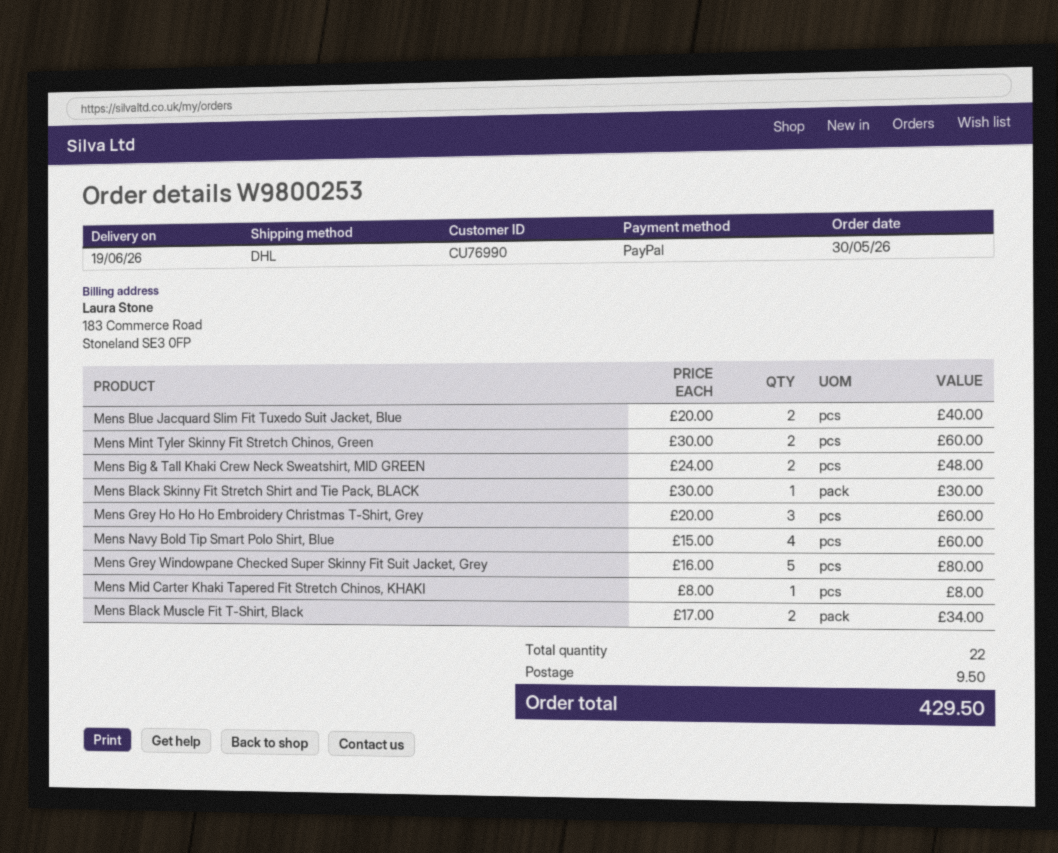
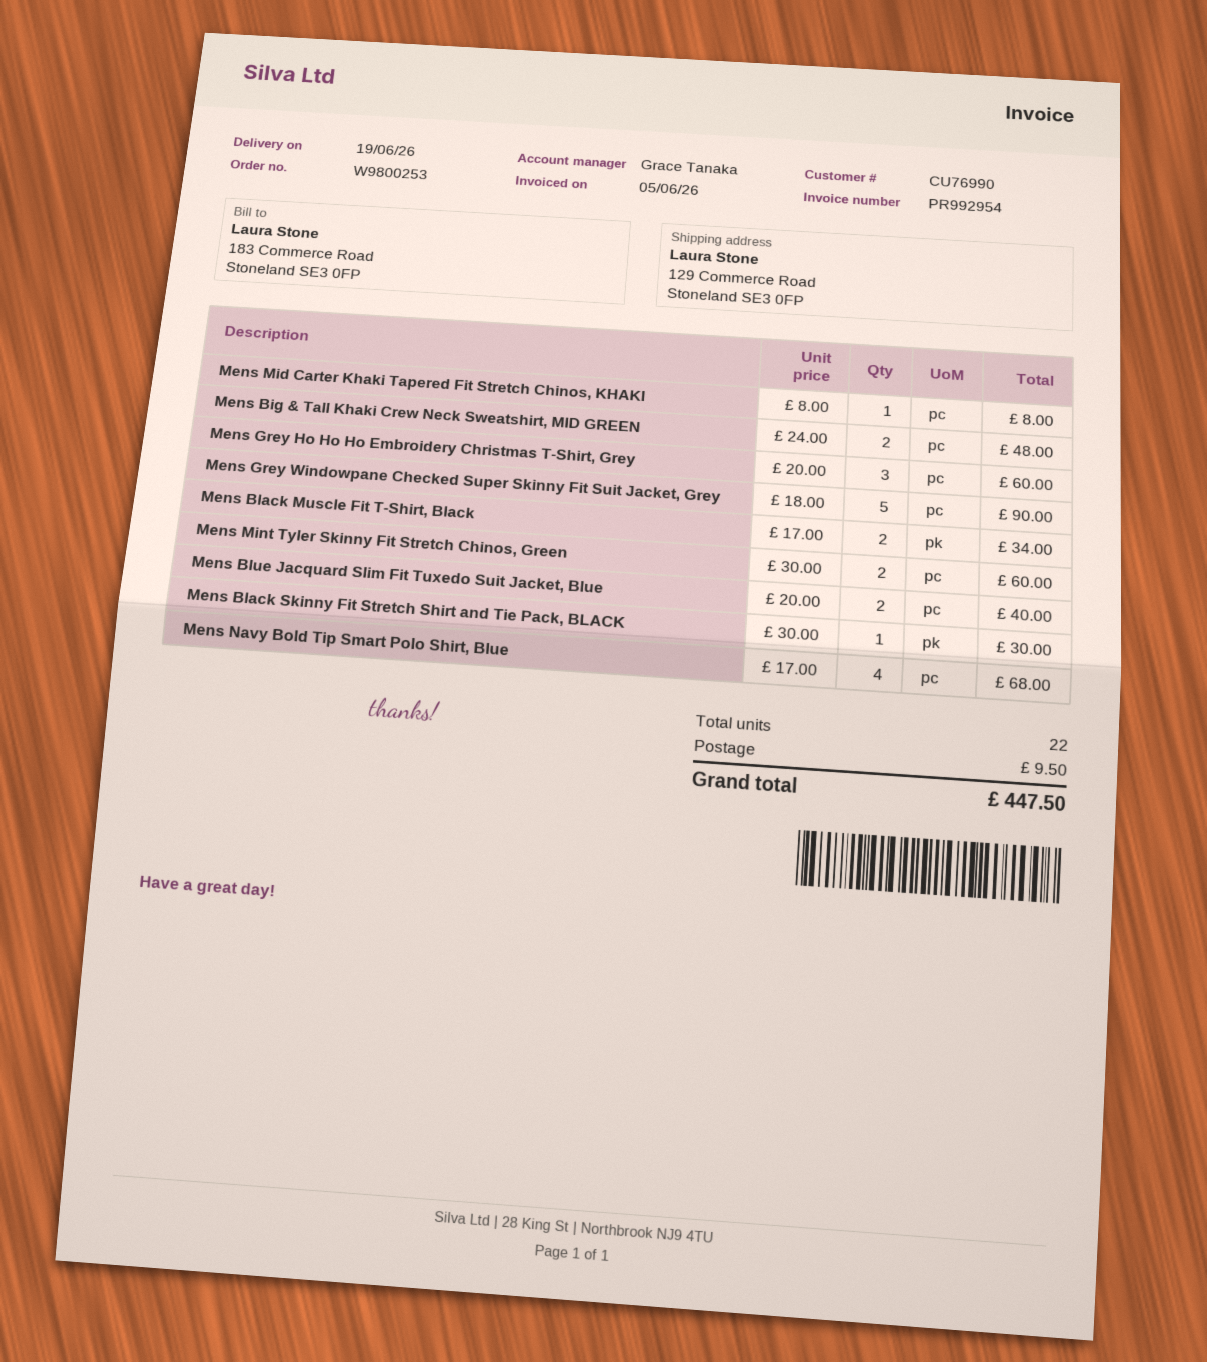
Mens Navy Bold Tip Smart Polo Shirt, Blue: 4 x 15.00 = 60.00 -> 4 x 17.00 = 68.00
Mens Grey Windowpane Checked Super Skinny Fit Suit Jacket, Grey: 5 x 16.00 = 80.00 -> 5 x 18.00 = 90.00
total: 429.50 -> 447.50

